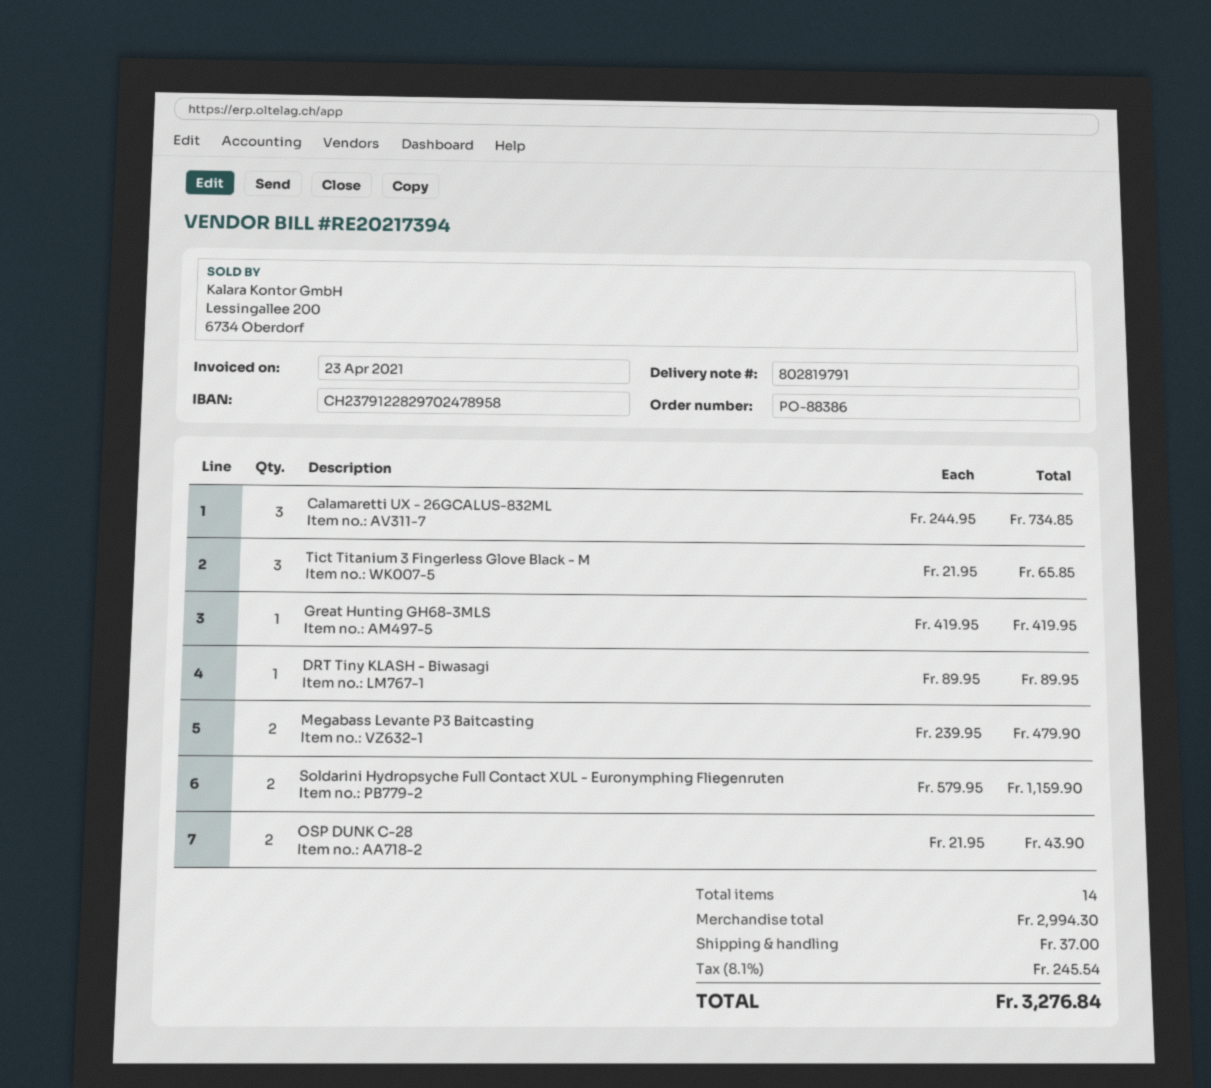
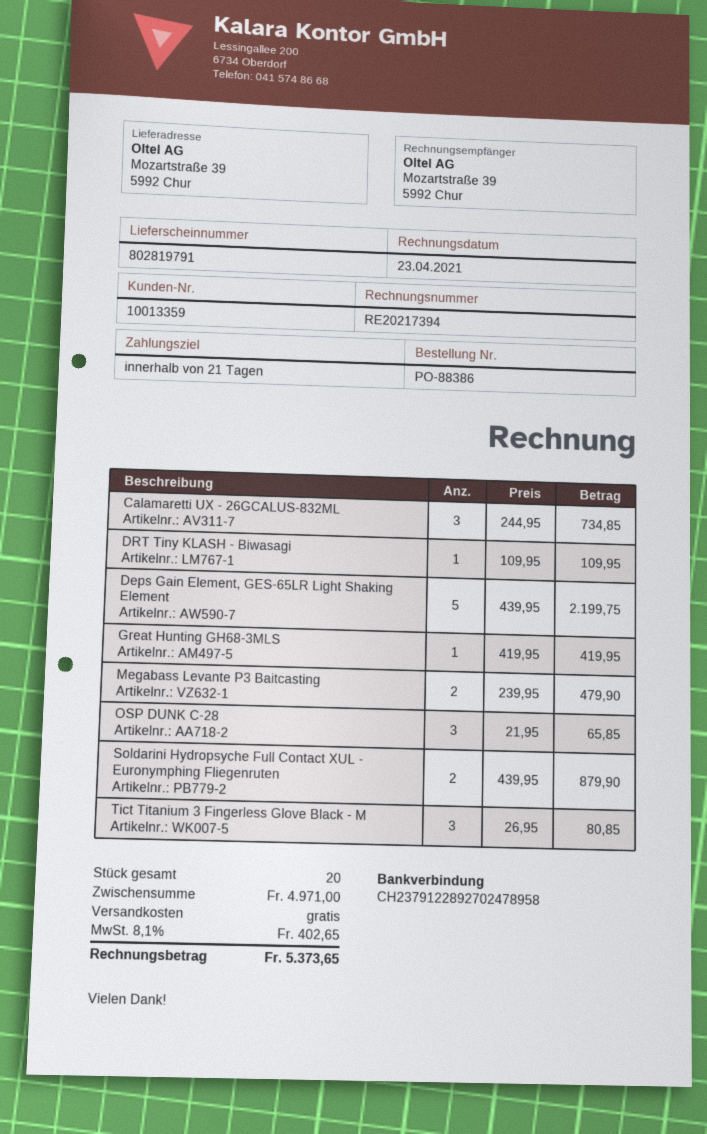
bank account: CH2379122829702478958 -> CH2379122892702478958
Tict Titanium 3 Fingerless Glove Black - M: 3 x 21.95 = 65.85 -> 3 x 26.95 = 80.85
DRT Tiny KLASH - Biwasagi: 1 x 89.95 = 89.95 -> 1 x 109.95 = 109.95
Soldarini Hydropsyche Full Contact XUL - Euronymphing Fliegenruten: 2 x 579.95 = 1159.90 -> 2 x 439.95 = 879.90
OSP DUNK C-28: 2 x 21.95 = 43.90 -> 3 x 21.95 = 65.85
Deps Gain Element, GES-65LR Light Shaking Element: none -> 5 x 439.95 = 2199.75
total quantity: 14 -> 20
subtotal: 2994.30 -> 4971.00
shipping: 37.00 -> 0.00
tax: 8.1% = 245.54 -> 8.1% = 402.65
total: 3276.84 -> 5373.65

